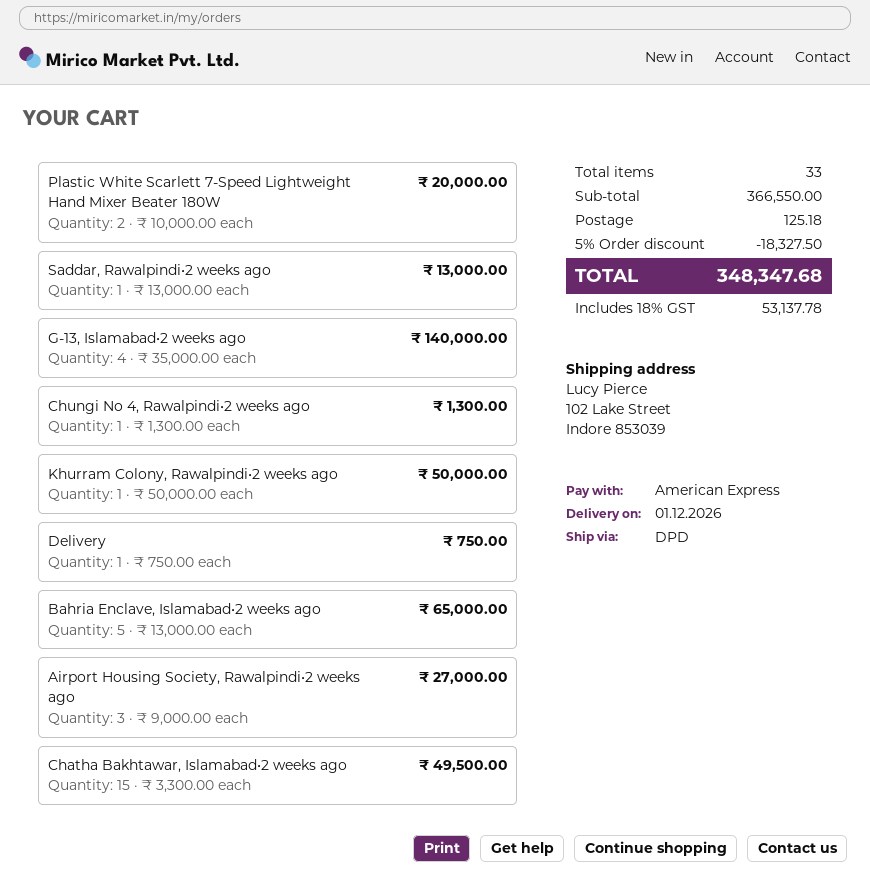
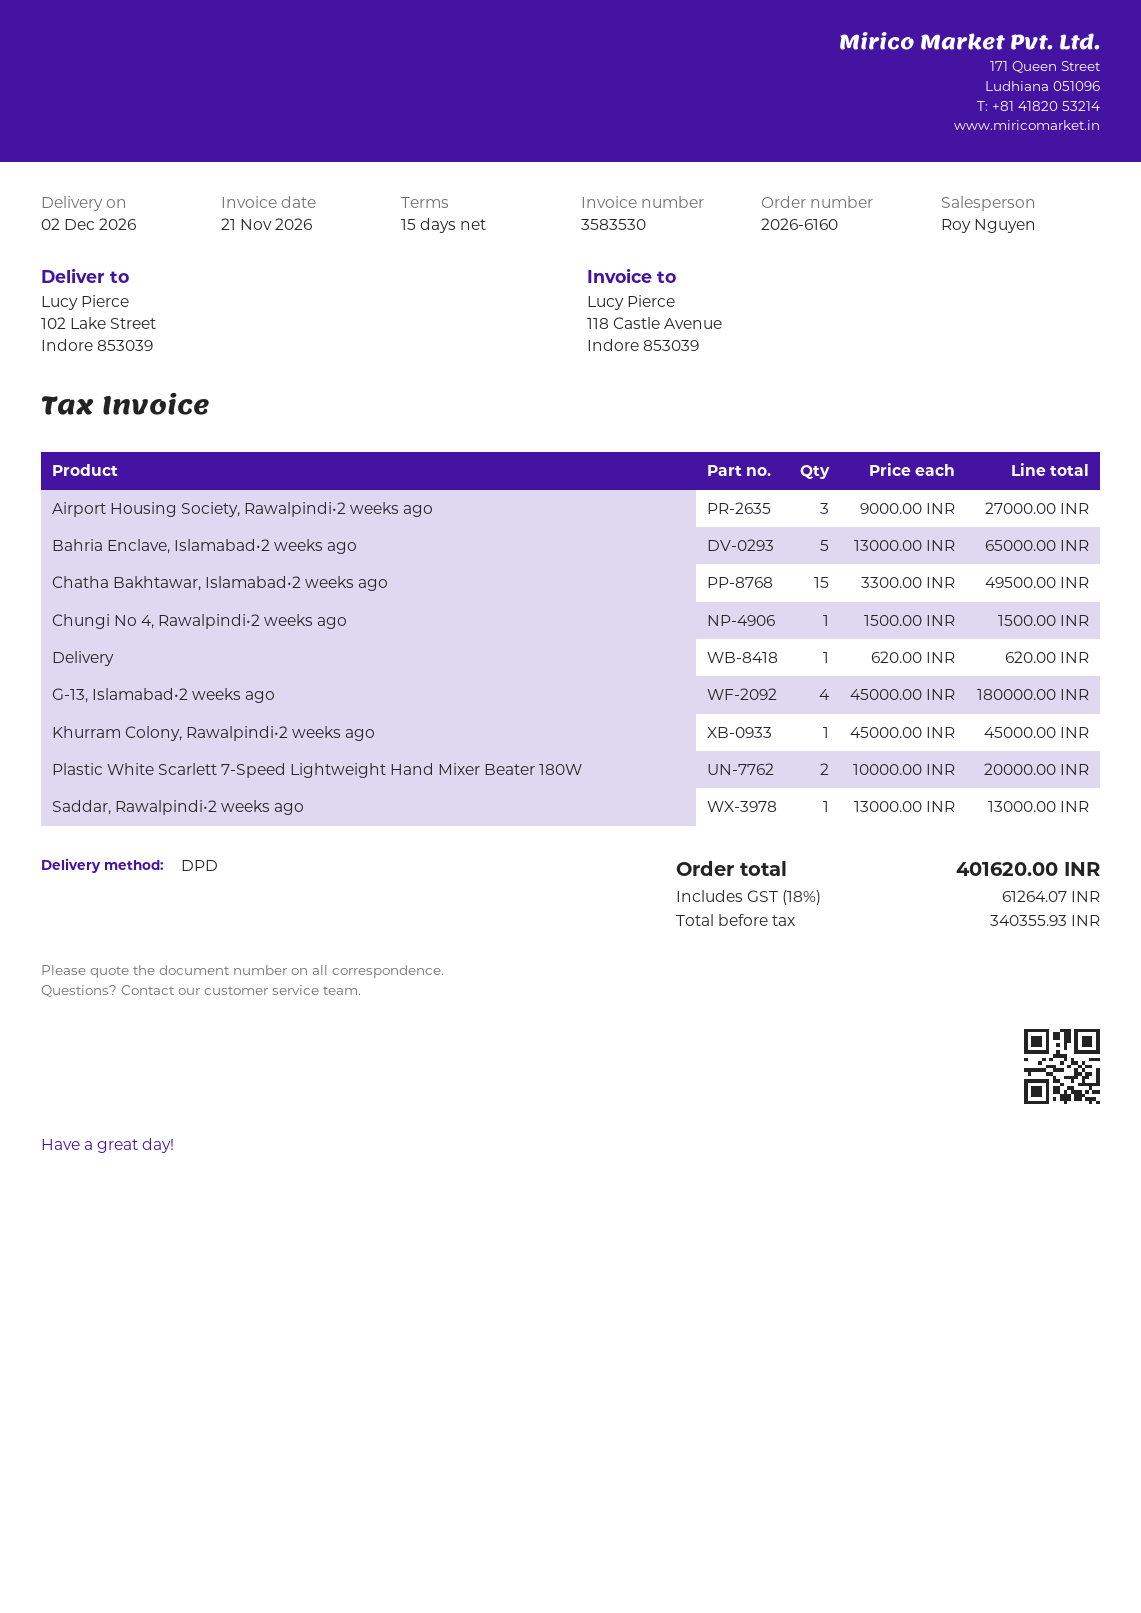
delivery date: 2026-12-01 -> 2026-12-02
G-13, Islamabad•2 weeks ago: 4 x 35000.00 = 140000.00 -> 4 x 45000.00 = 180000.00
Chungi No 4, Rawalpindi•2 weeks ago: 1 x 1300.00 = 1300.00 -> 1 x 1500.00 = 1500.00
Khurram Colony, Rawalpindi•2 weeks ago: 1 x 50000.00 = 50000.00 -> 1 x 45000.00 = 45000.00
Delivery: 1 x 750.00 = 750.00 -> 1 x 620.00 = 620.00
discount: 5% = 18327.50 -> none
shipping: 125.18 -> none
tax: 18% = 53137.78 -> 18% = 61264.07
total: 348347.68 -> 401620.00

